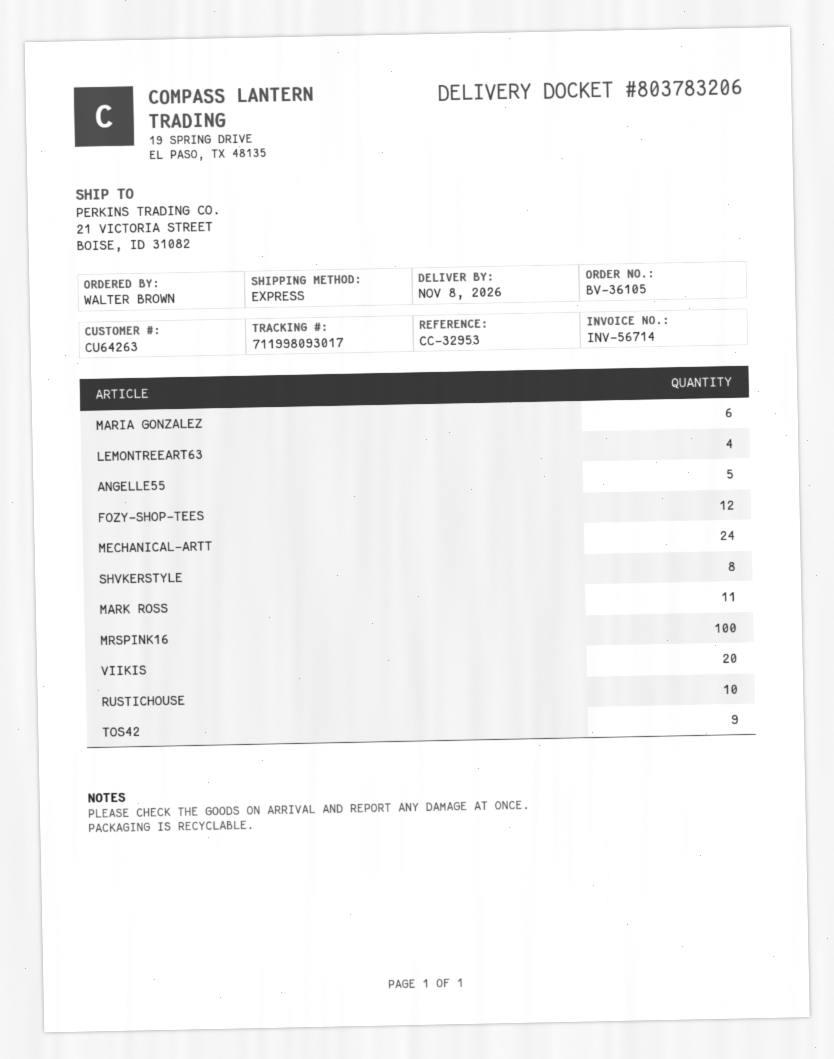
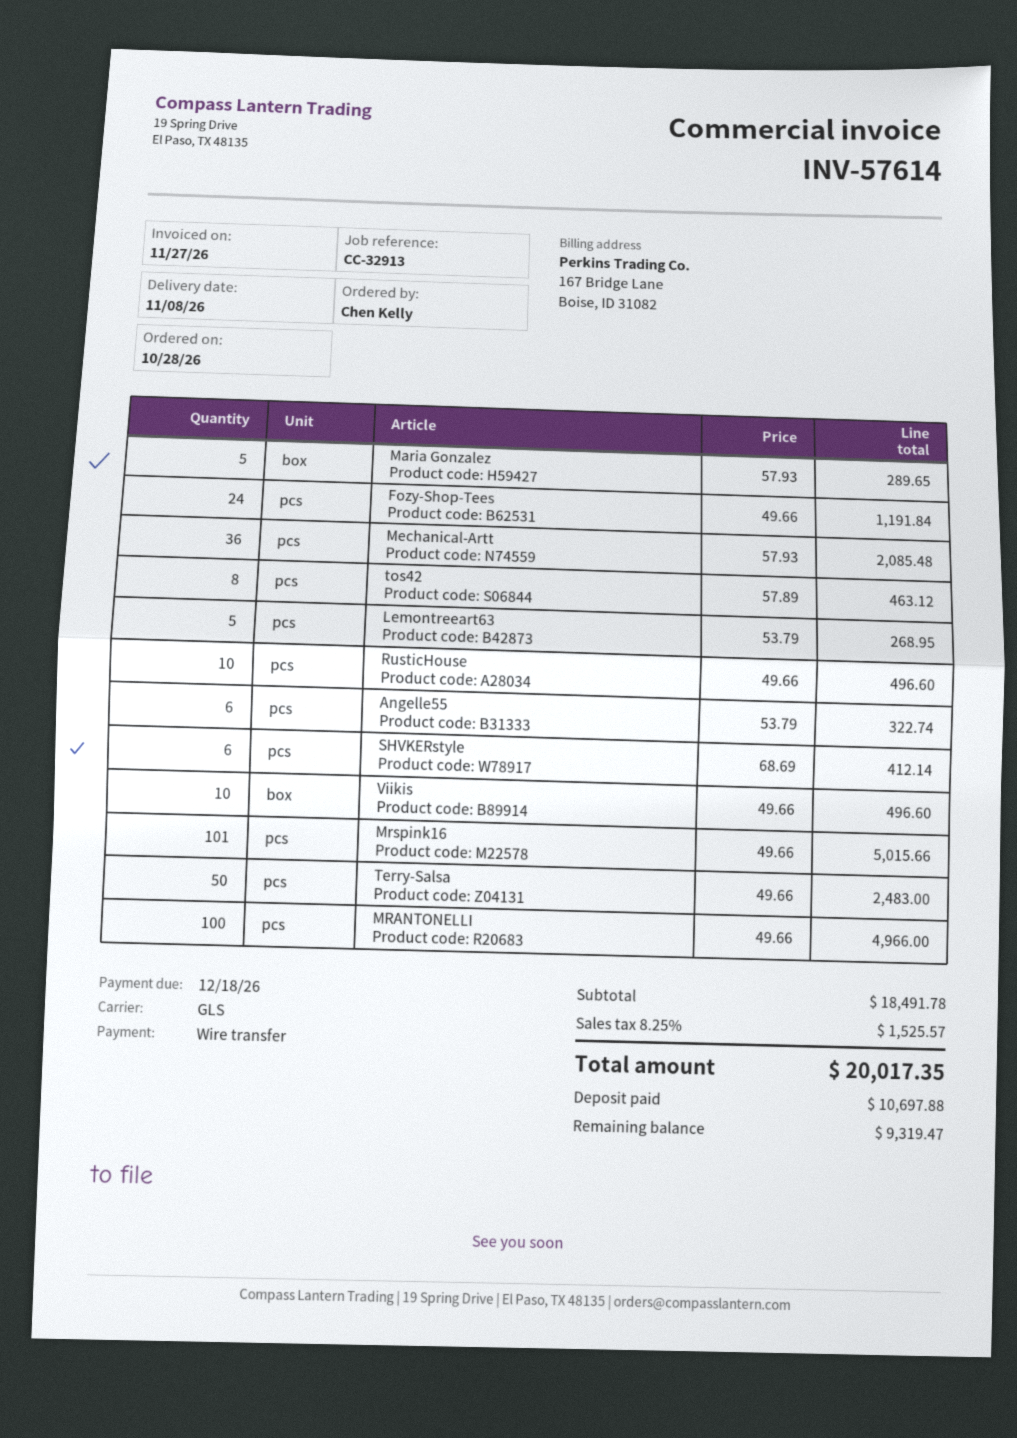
invoice number: INV-56714 -> INV-57614
reference: CC-32953 -> CC-32913
ordered by: WALTER BROWN -> Chen Kelly
shipping method: express -> GLS
MARIA GONZALEZ: 6 -> 5
LEMONTREEART63: 4 -> 5
ANGELLE55: 5 -> 6
FOZY-SHOP-TEES: 12 -> 24
MECHANICAL-ARTT: 24 -> 36
SHVKERSTYLE: 8 -> 6
MARK ROSS: 11 -> none
MRSPINK16: 100 -> 101
VIIKIS: 20 -> 10
TOS42: 9 -> 8
Terry-Salsa: none -> 50
MRANTONELLI: none -> 100

